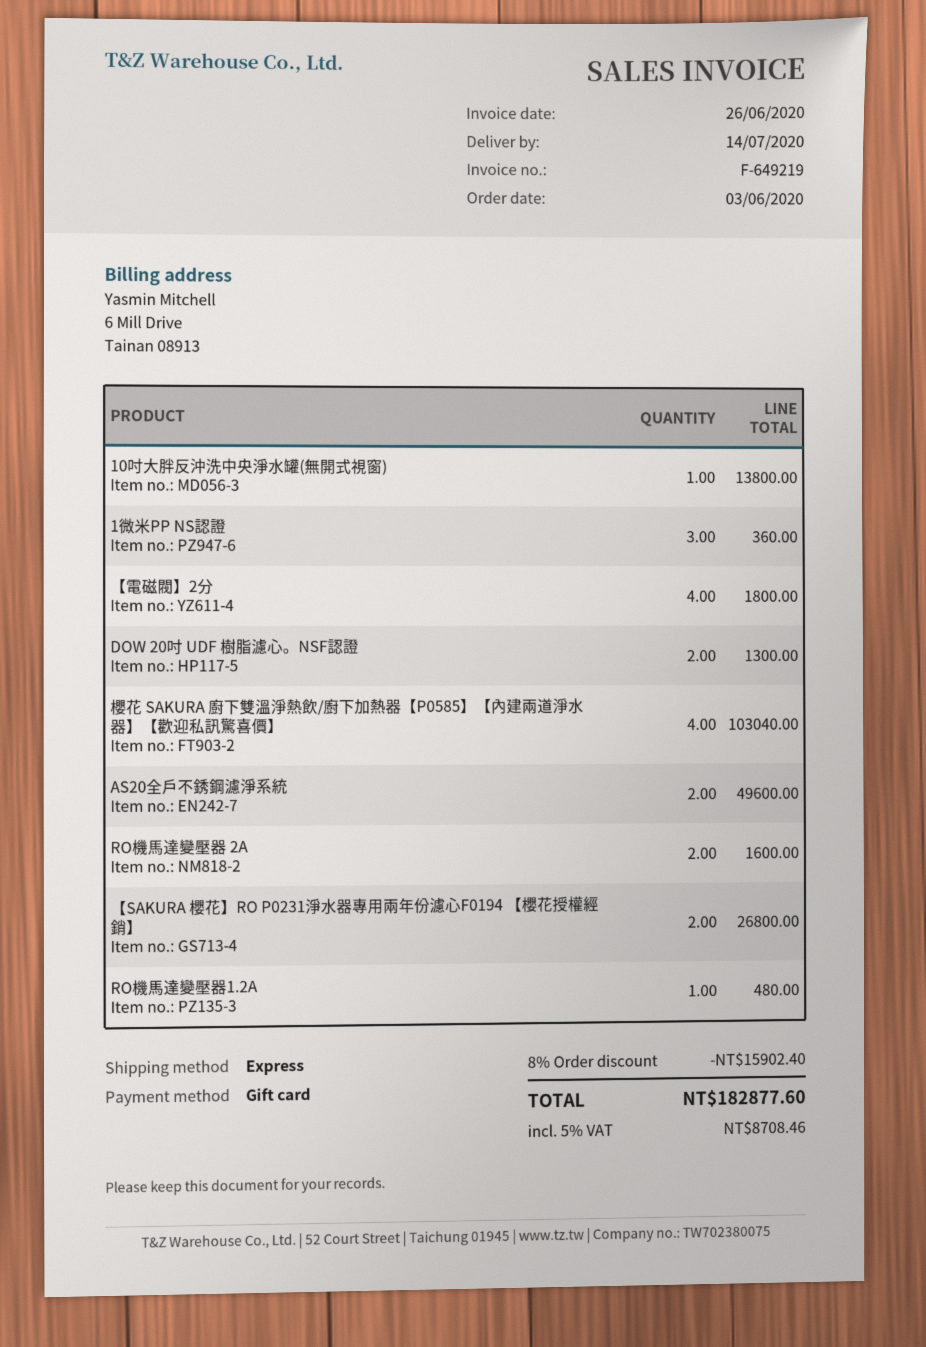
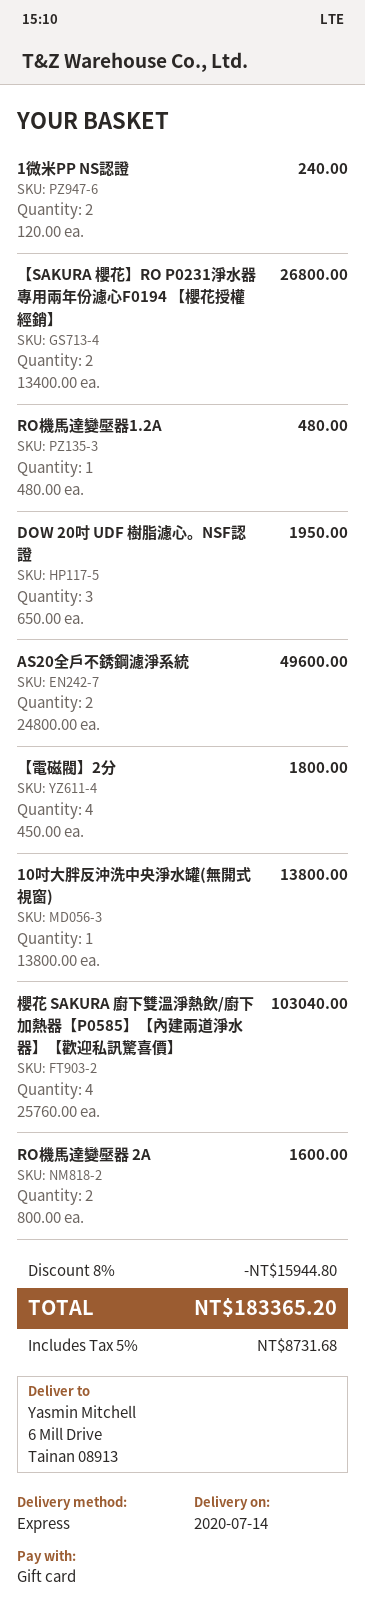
1微米PP NS認證: 3 for 360.00 -> 2 for 240.00
DOW 20吋 UDF 樹脂濾心。NSF認證: 2 for 1300.00 -> 3 for 1950.00
discount: 8% = 15902.40 -> 8% = 15944.80
tax: 5% = 8708.46 -> 5% = 8731.68
total: 182877.60 -> 183365.20

